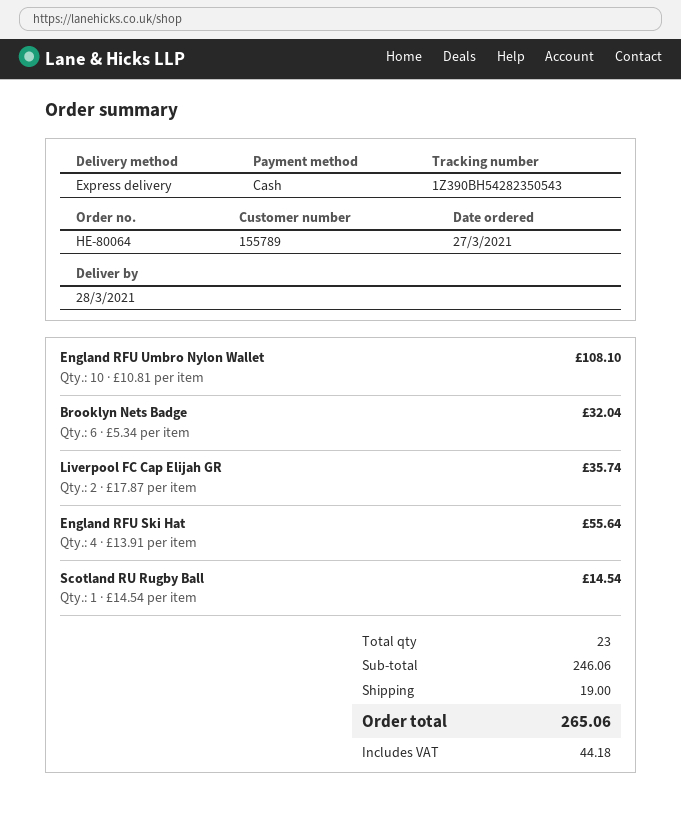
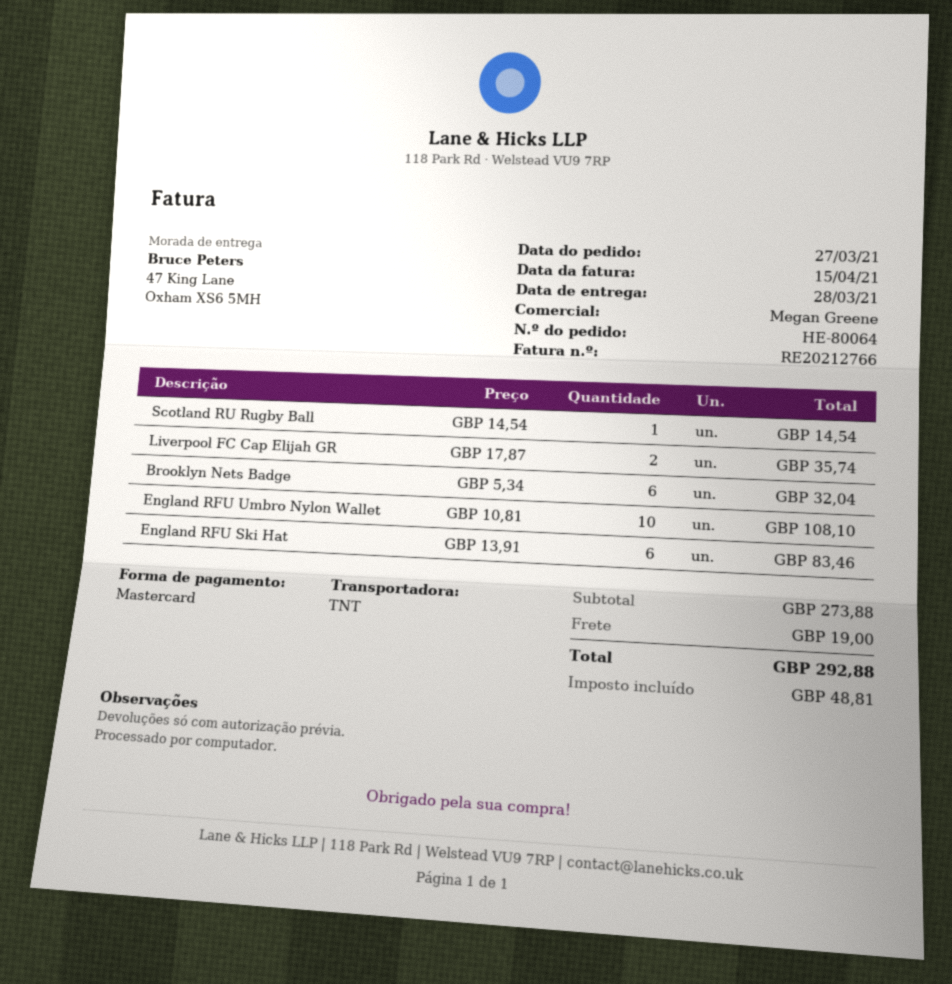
payment method: cash -> Mastercard
shipping method: express -> TNT
England RFU Ski Hat: 4 x 13.91 = 55.64 -> 6 x 13.91 = 83.46
subtotal: 246.06 -> 273.88
tax: 44.18 -> 48.81
total: 265.06 -> 292.88

